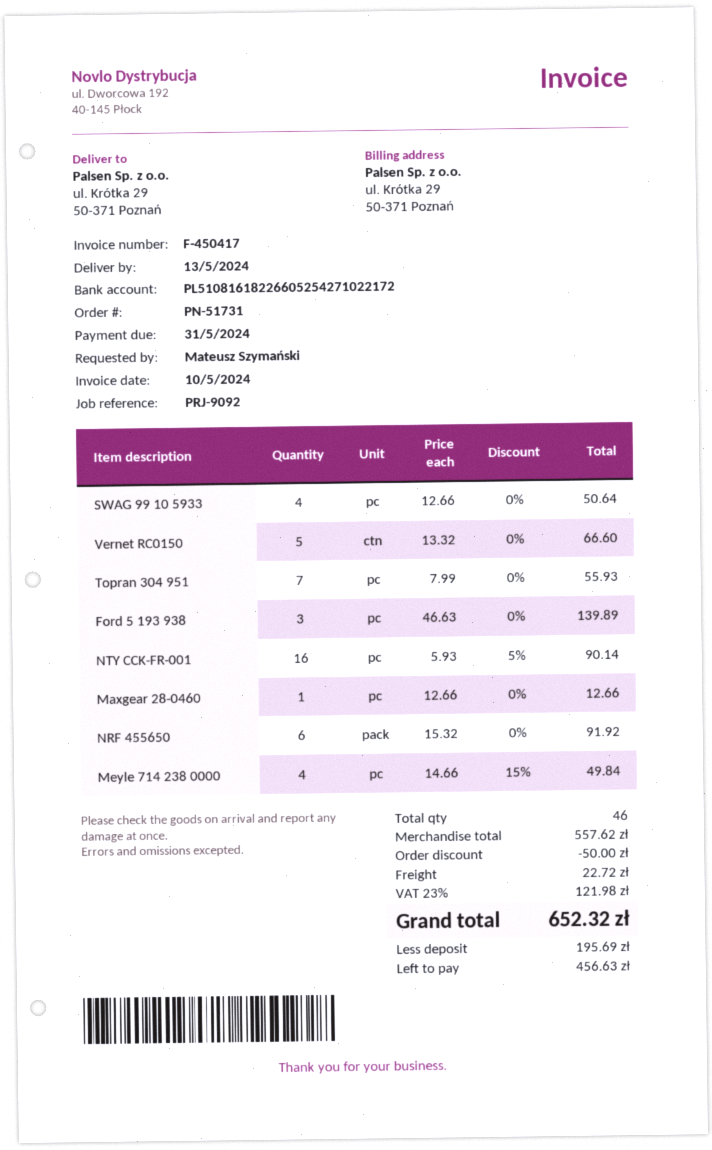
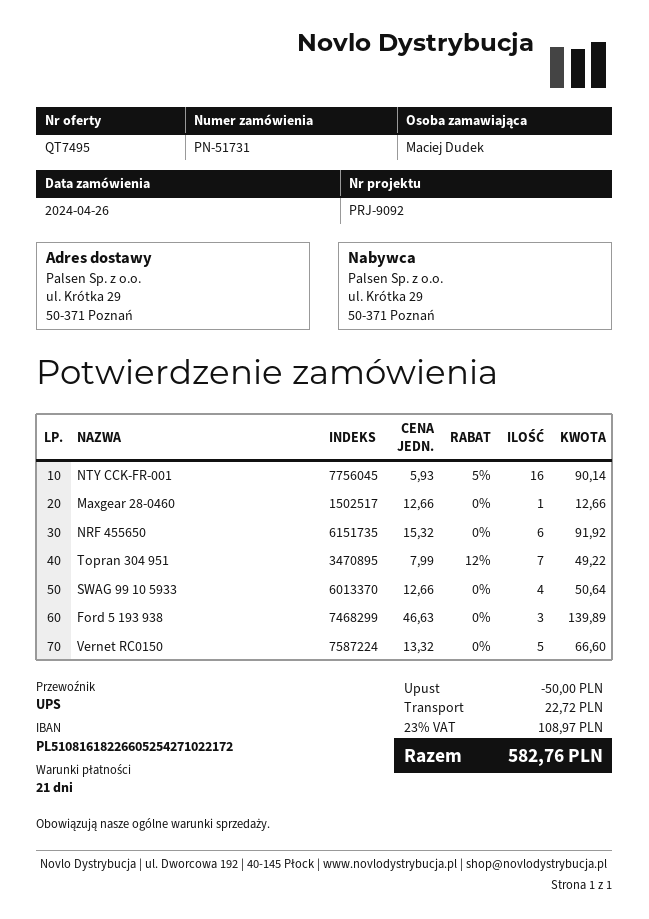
ordered by: Mateusz Szymański -> Maciej Dudek
Topran 304 951: 7 x 7.99 = 55.93 -> 7 x 7.99 - 12% = 49.22
Meyle 714 238 0000: 4 x 14.66 - 15% = 49.84 -> none
tax: 23% = 121.98 -> 23% = 108.97
total: 652.32 -> 582.76

